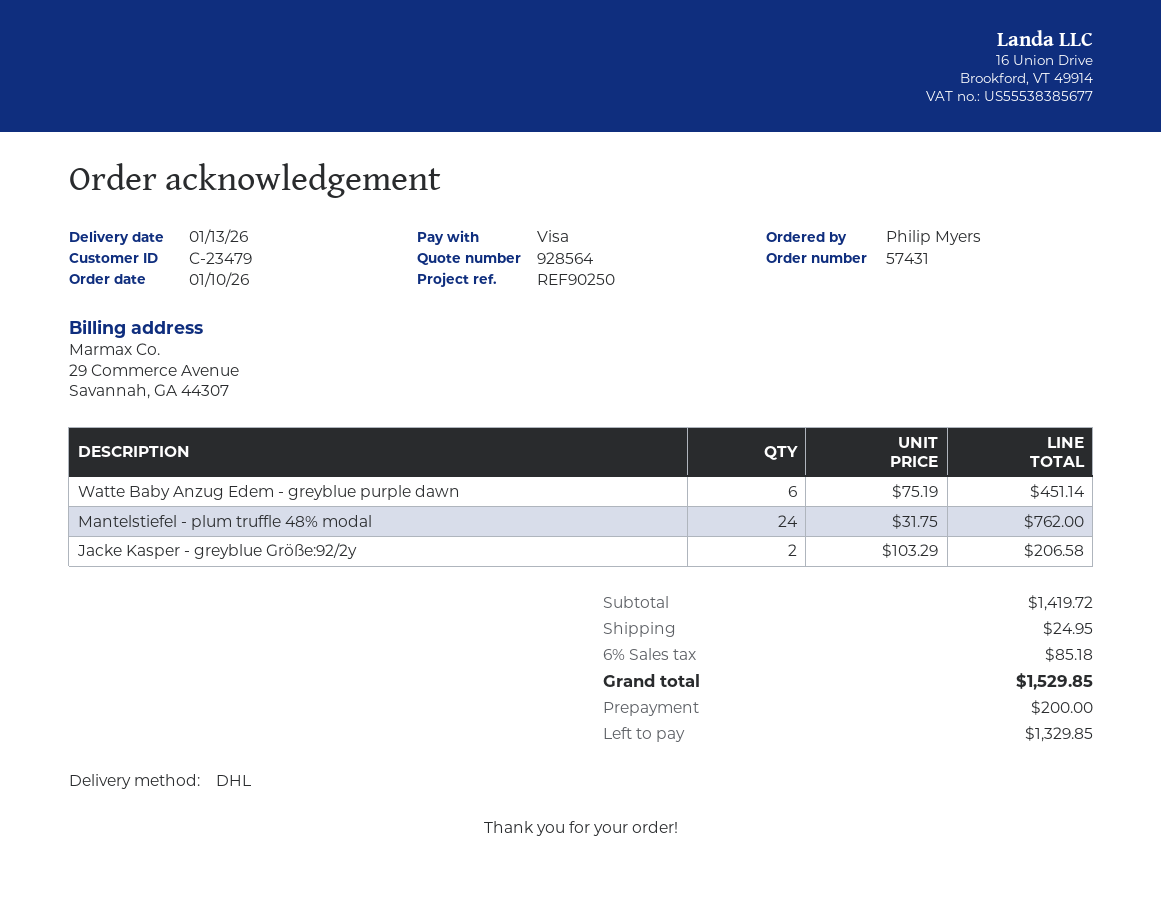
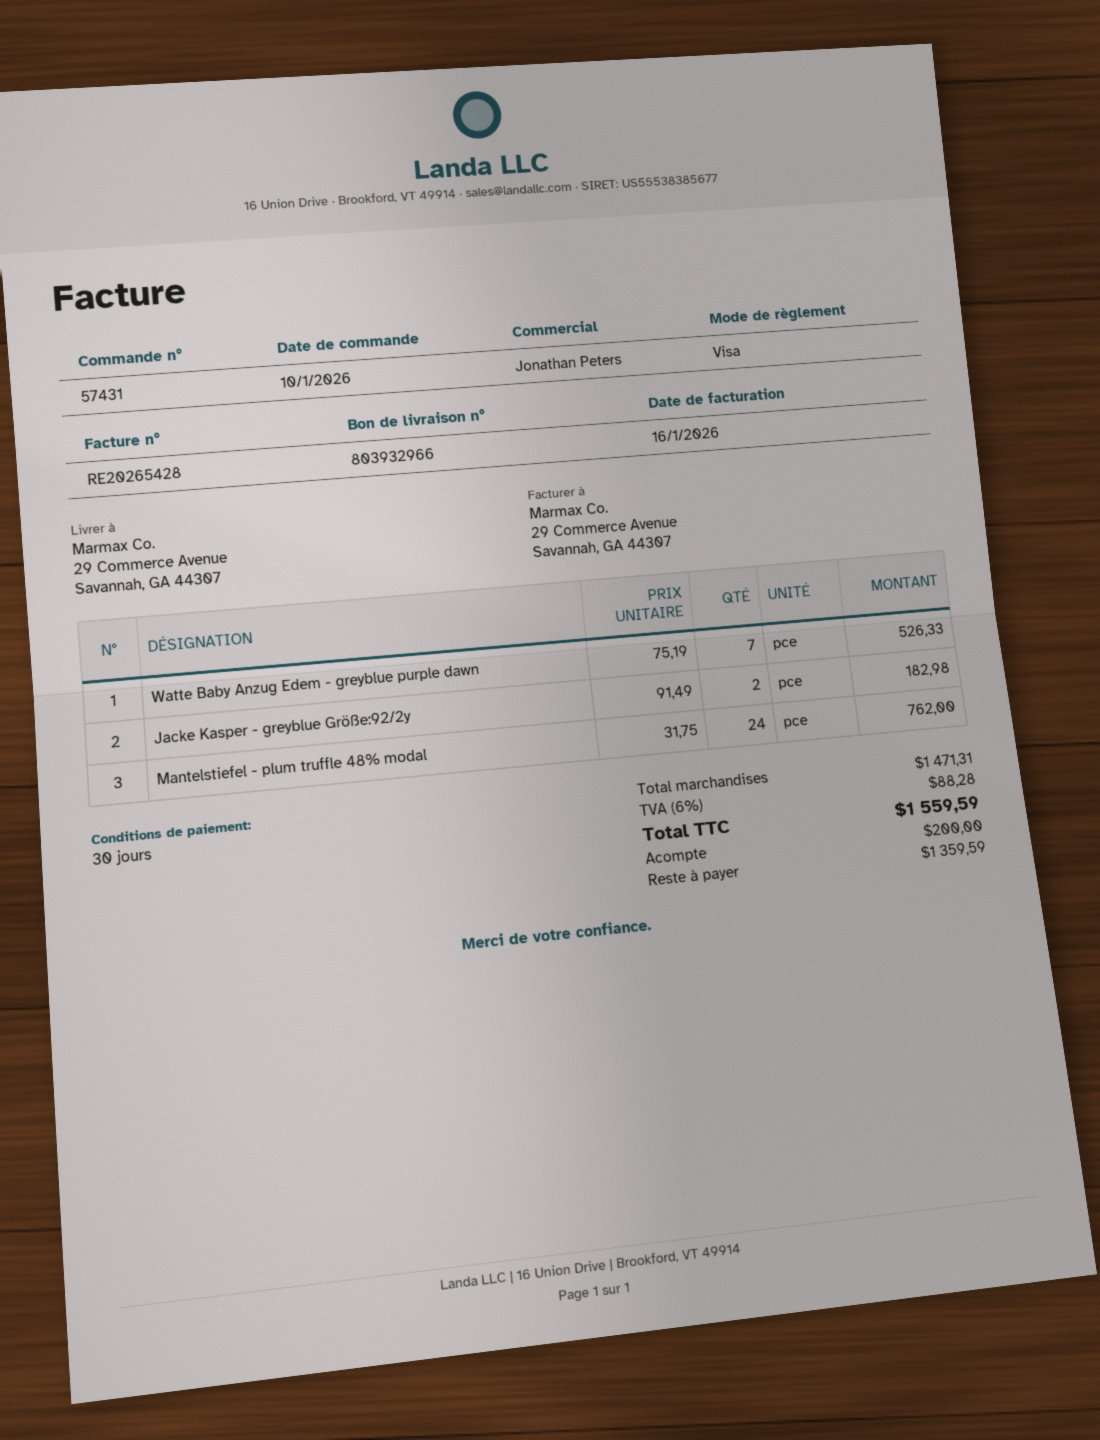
Watte Baby Anzug Edem - greyblue purple dawn: 6 x 75.19 = 451.14 -> 7 x 75.19 = 526.33
Jacke Kasper - greyblue Größe:92/2y: 2 x 103.29 = 206.58 -> 2 x 91.49 = 182.98
subtotal: 1419.72 -> 1471.31
shipping: 24.95 -> none
tax: 6% = 85.18 -> 6% = 88.28
total: 1529.85 -> 1559.59
balance: 1329.85 -> 1359.59

